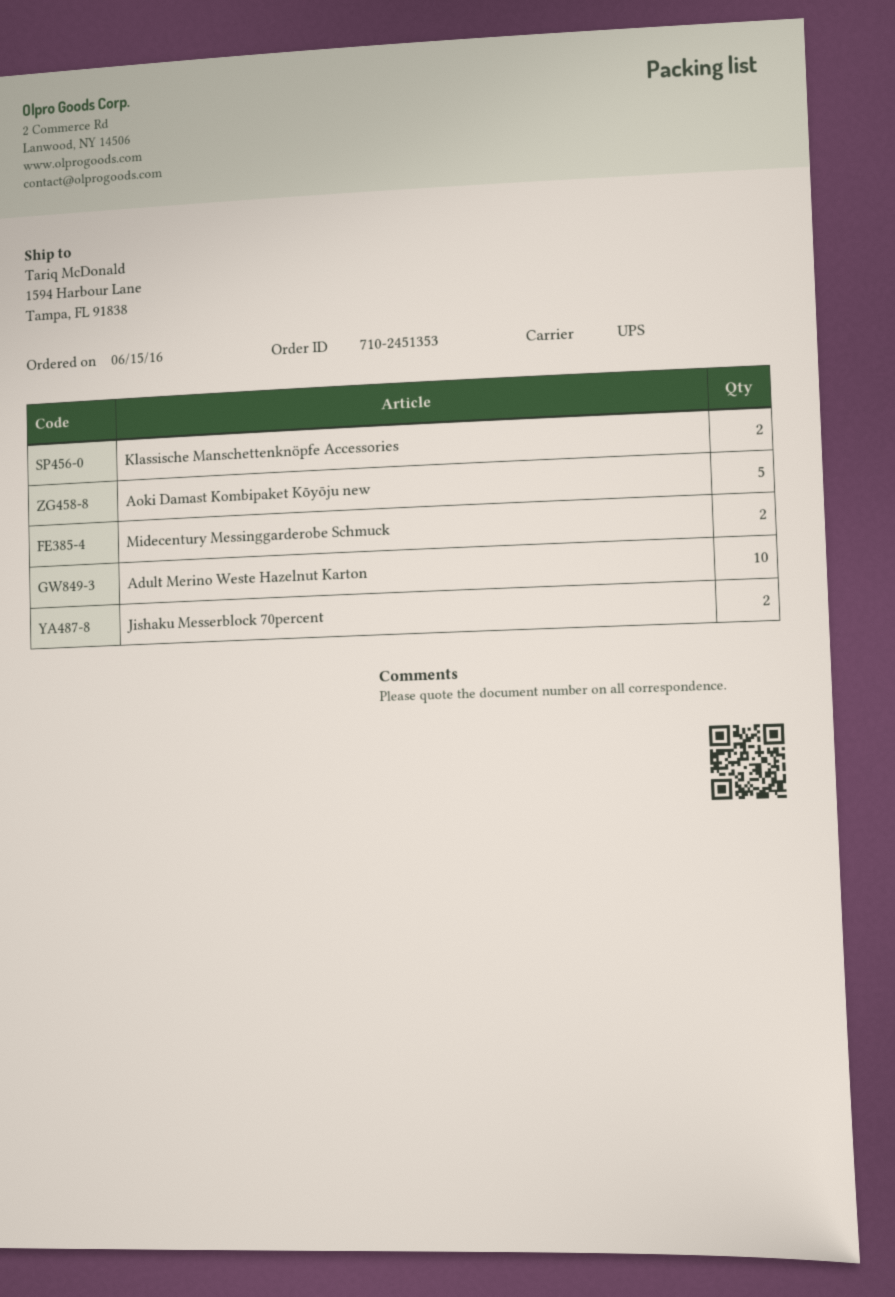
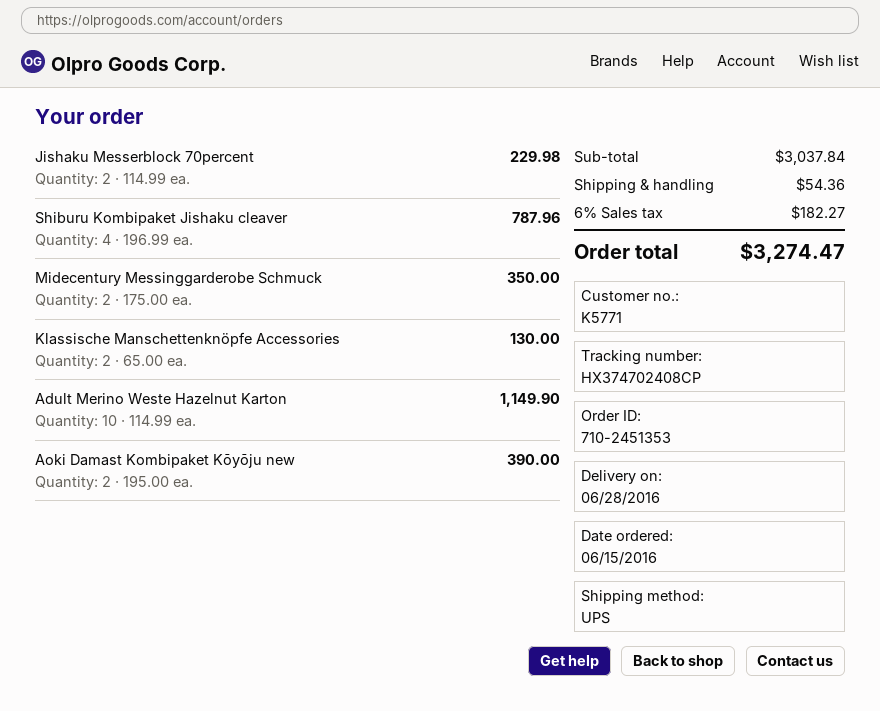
Aoki Damast Kombipaket Kōyōju new: 5 -> 2
Shiburu Kombipaket Jishaku cleaver: none -> 4

